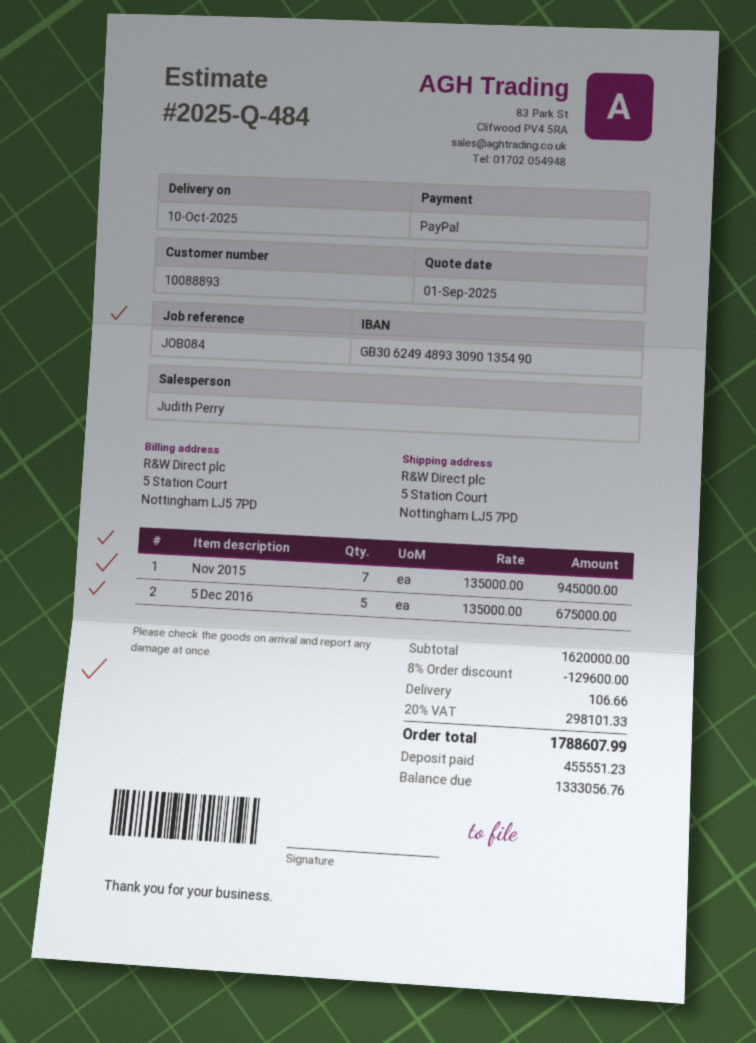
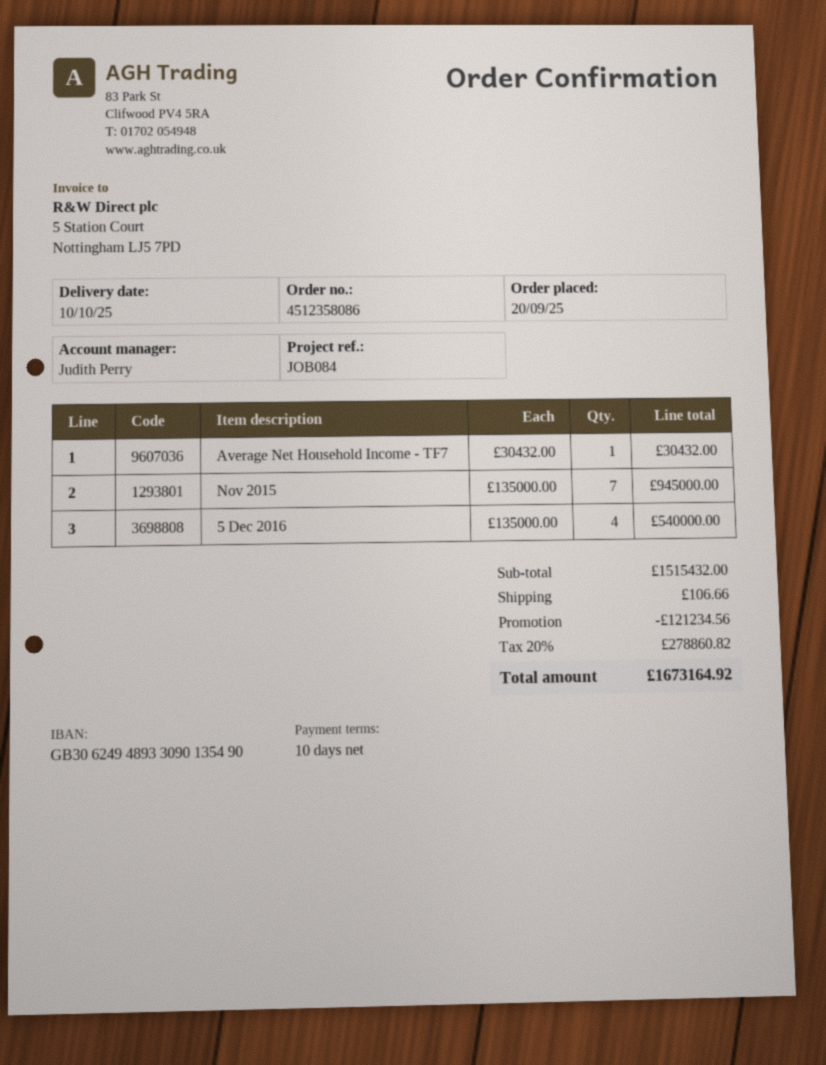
5 Dec 2016: 5 x 135000.00 = 675000.00 -> 4 x 135000.00 = 540000.00
Average Net Household Income - TF7: none -> 1 x 30432.00 = 30432.00
subtotal: 1620000.00 -> 1515432.00
discount: 129600.00 -> 121234.56
tax: 20% = 298101.33 -> 20% = 278860.82
total: 1788607.99 -> 1673164.92

